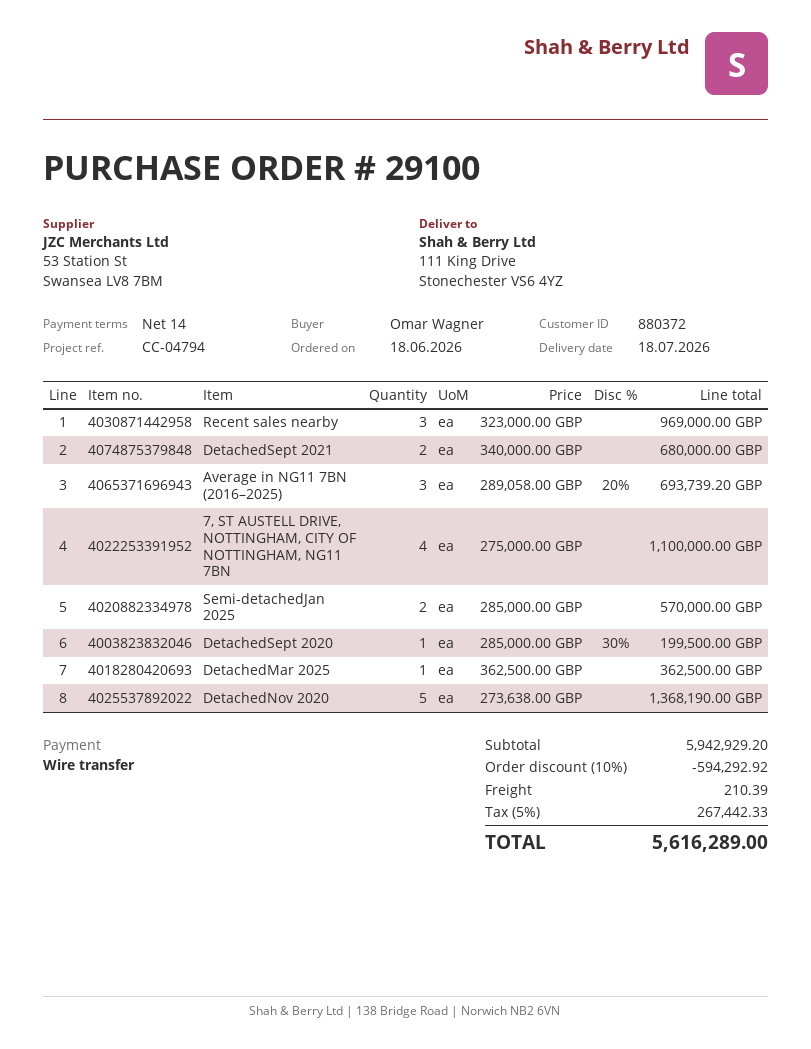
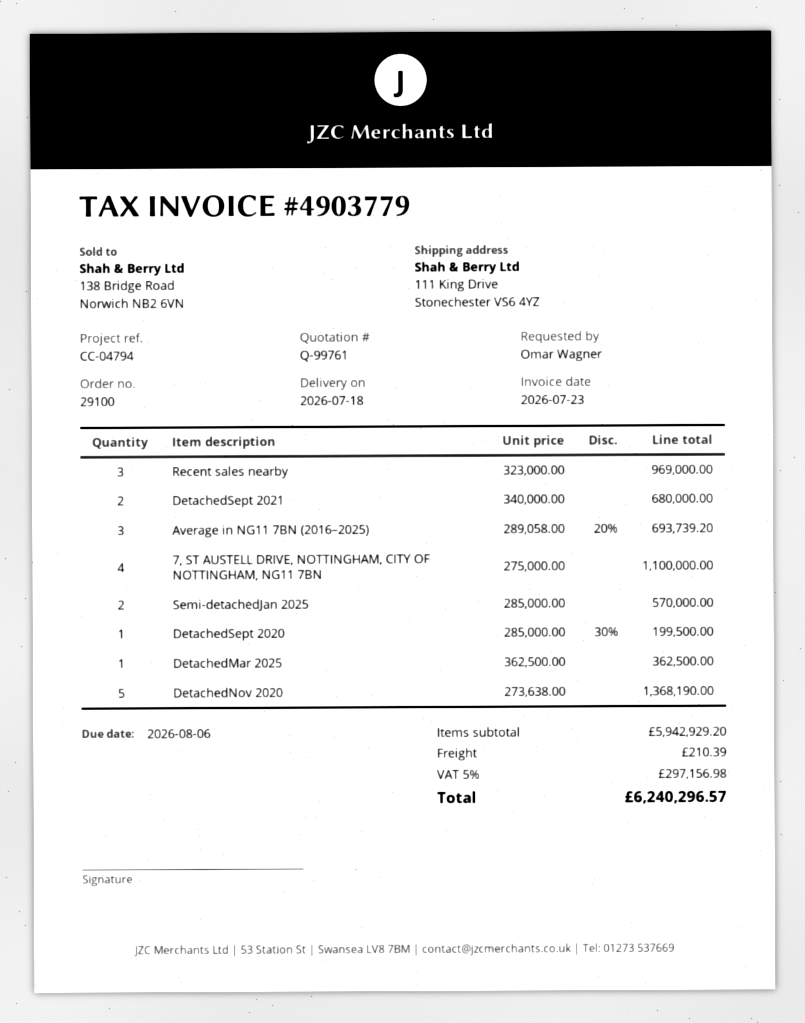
discount: 10% = 594292.92 -> none
tax: 5% = 267442.33 -> 5% = 297156.98
total: 5616289.00 -> 6240296.57

